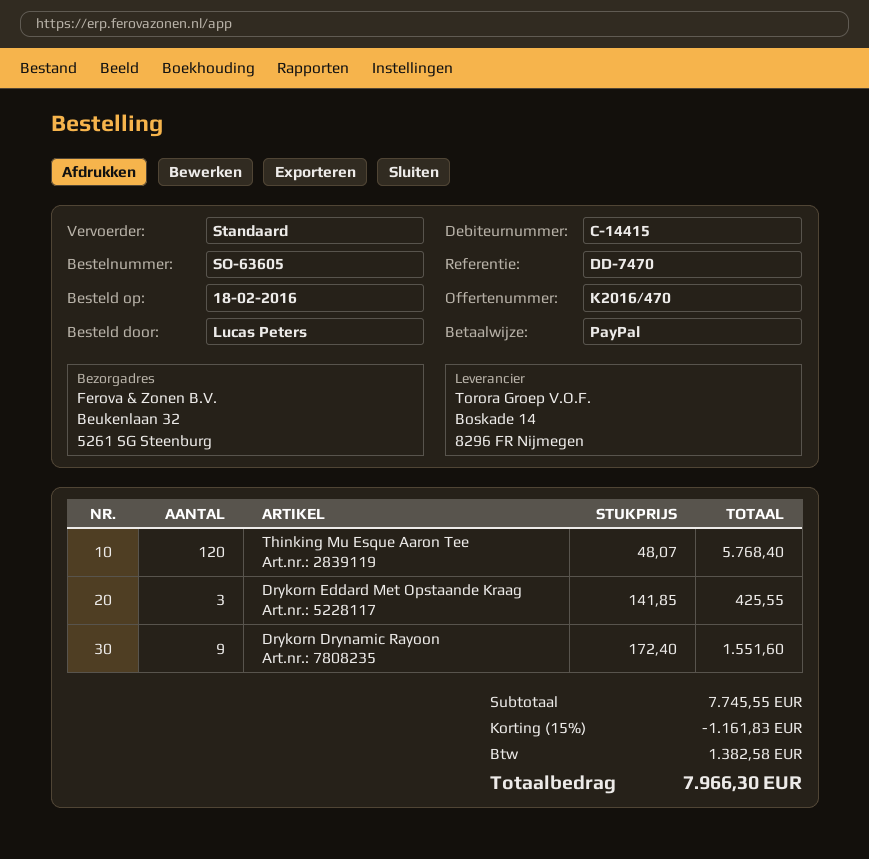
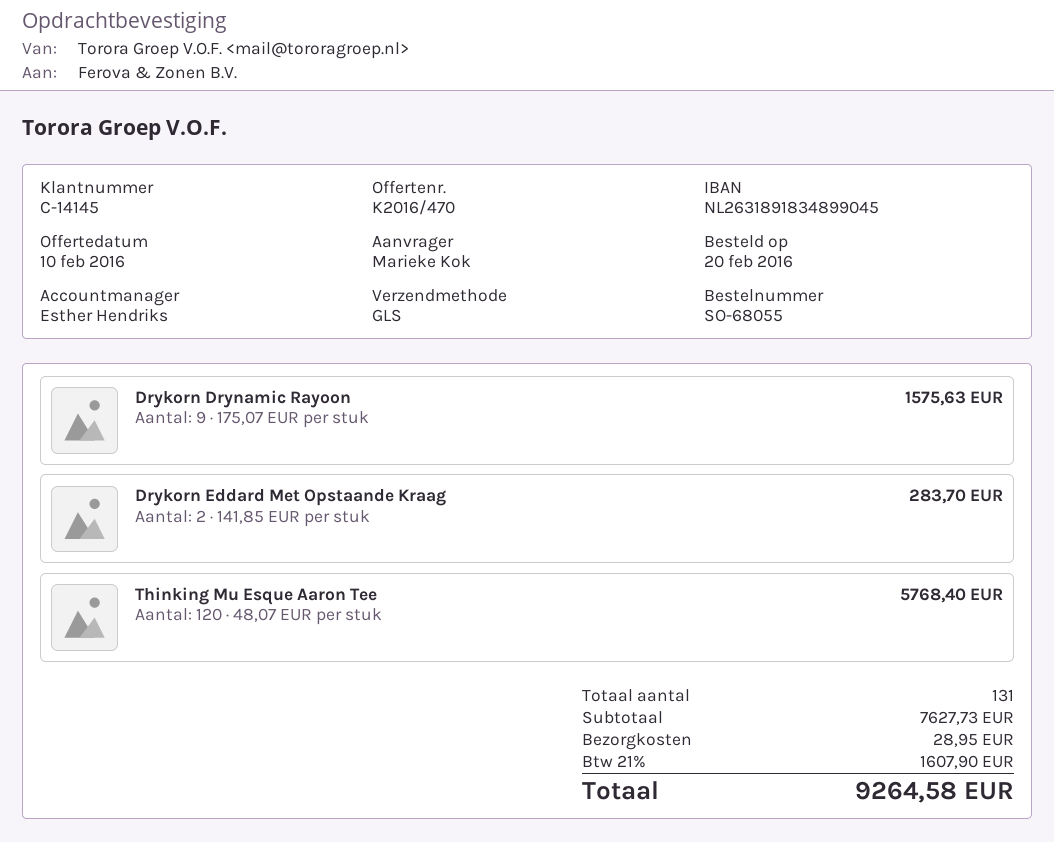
order number: SO-63605 -> SO-68055
order date: 2016-02-18 -> 2016-02-20
customer number: C-14415 -> C-14145
ordered by: Lucas Peters -> Marieke Kok
shipping method: standard -> GLS
Drykorn Eddard Met Opstaande Kraag: 3 x 141.85 = 425.55 -> 2 x 141.85 = 283.70
Drykorn Drynamic Rayoon: 9 x 172.40 = 1551.60 -> 9 x 175.07 = 1575.63
subtotal: 7745.55 -> 7627.73
discount: 15% = 1161.83 -> none
shipping: none -> 28.95
tax: 1382.58 -> 1607.90
total: 7966.30 -> 9264.58

